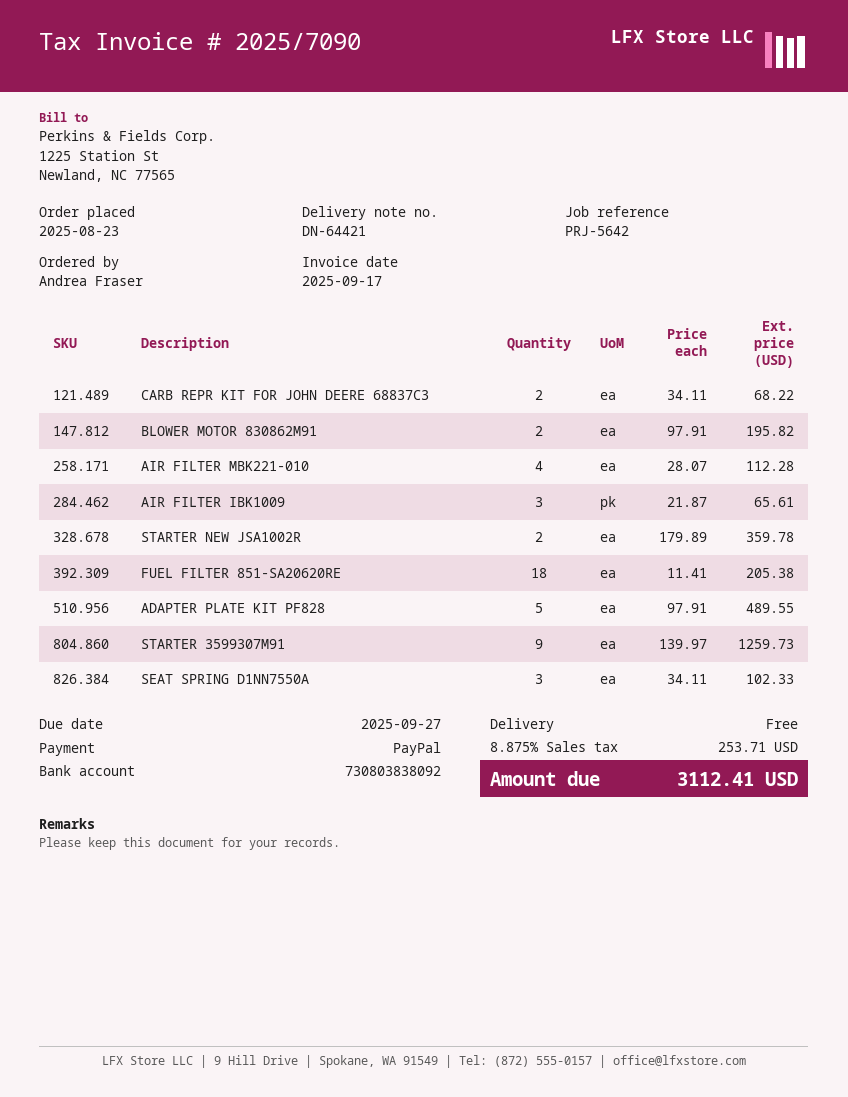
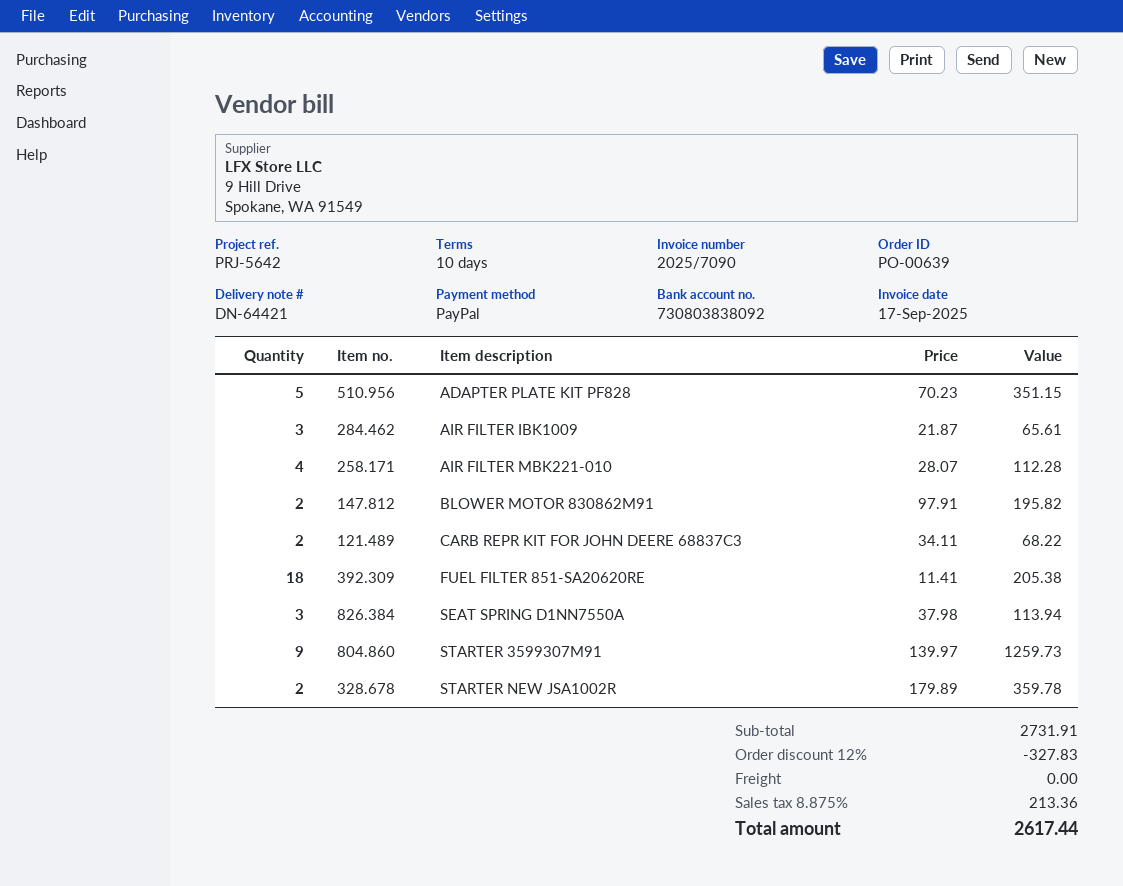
ADAPTER PLATE KIT PF828: 5 x 97.91 = 489.55 -> 5 x 70.23 = 351.15
SEAT SPRING D1NN7550A: 3 x 34.11 = 102.33 -> 3 x 37.98 = 113.94
discount: none -> 12% = 327.83
tax: 8.875% = 253.71 -> 8.875% = 213.36
total: 3112.41 -> 2617.44

